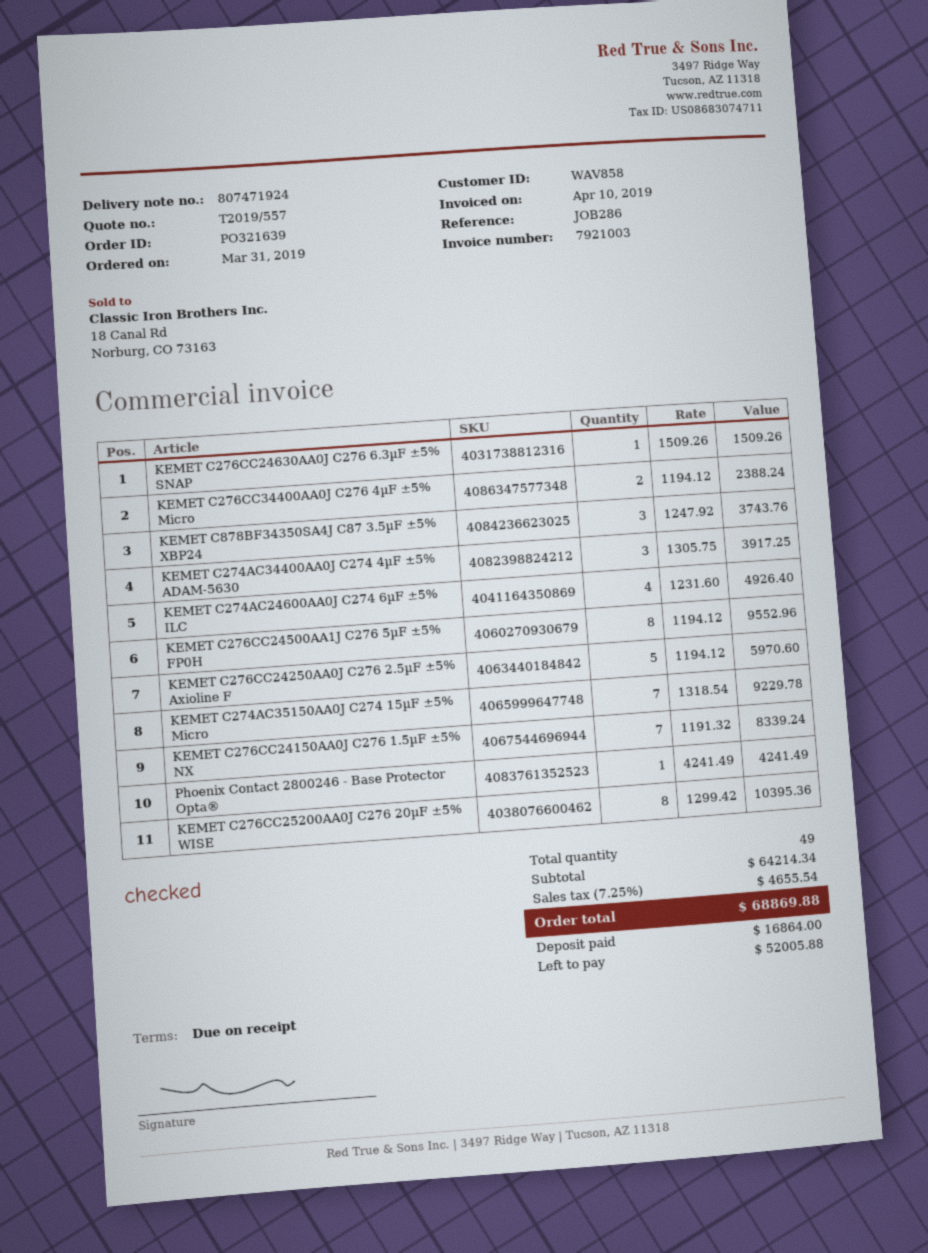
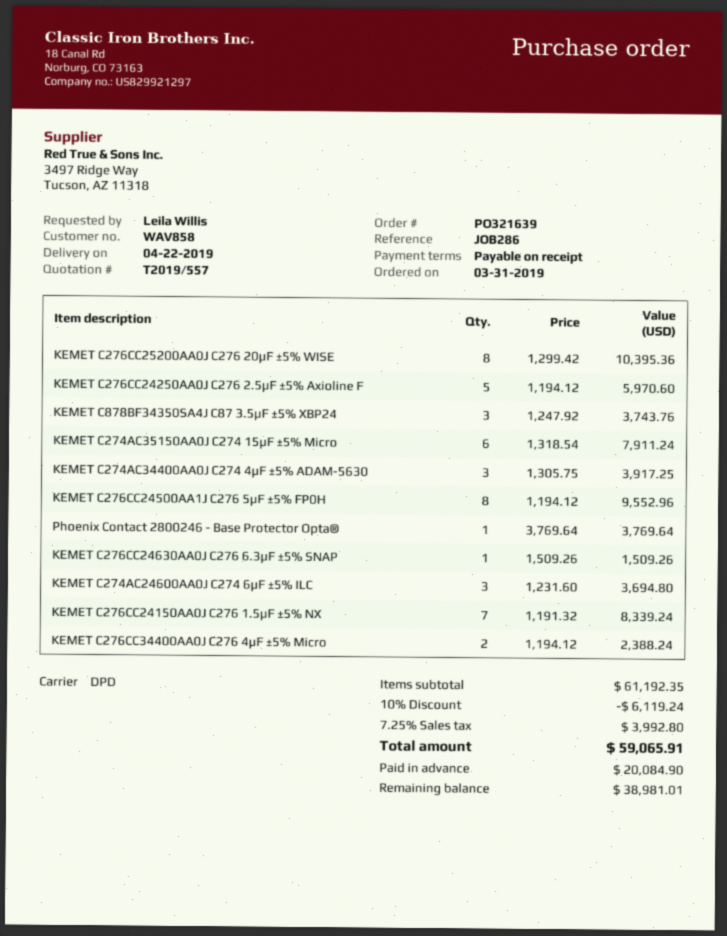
KEMET C274AC24600AA0J C274 6µF ±5% ILC: 4 x 1231.60 = 4926.40 -> 3 x 1231.60 = 3694.80
KEMET C274AC35150AA0J C274 15µF ±5% Micro: 7 x 1318.54 = 9229.78 -> 6 x 1318.54 = 7911.24
Phoenix Contact 2800246 - Base Protector Opta®: 1 x 4241.49 = 4241.49 -> 1 x 3769.64 = 3769.64
subtotal: 64214.34 -> 61192.35
discount: none -> 10% = 6119.24
tax: 7.25% = 4655.54 -> 7.25% = 3992.80
total: 68869.88 -> 59065.91
deposit: 16864.00 -> 20084.90
balance: 52005.88 -> 38981.01

